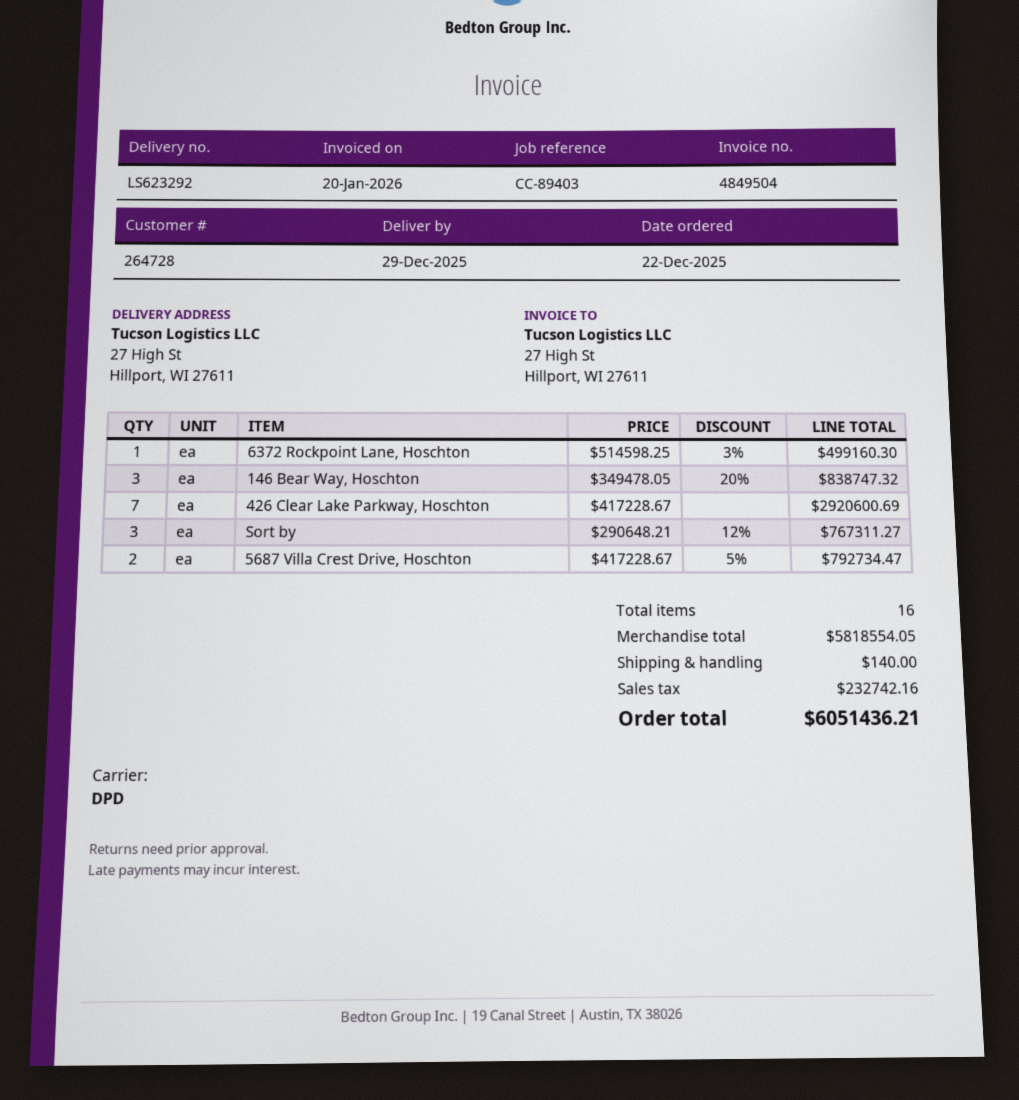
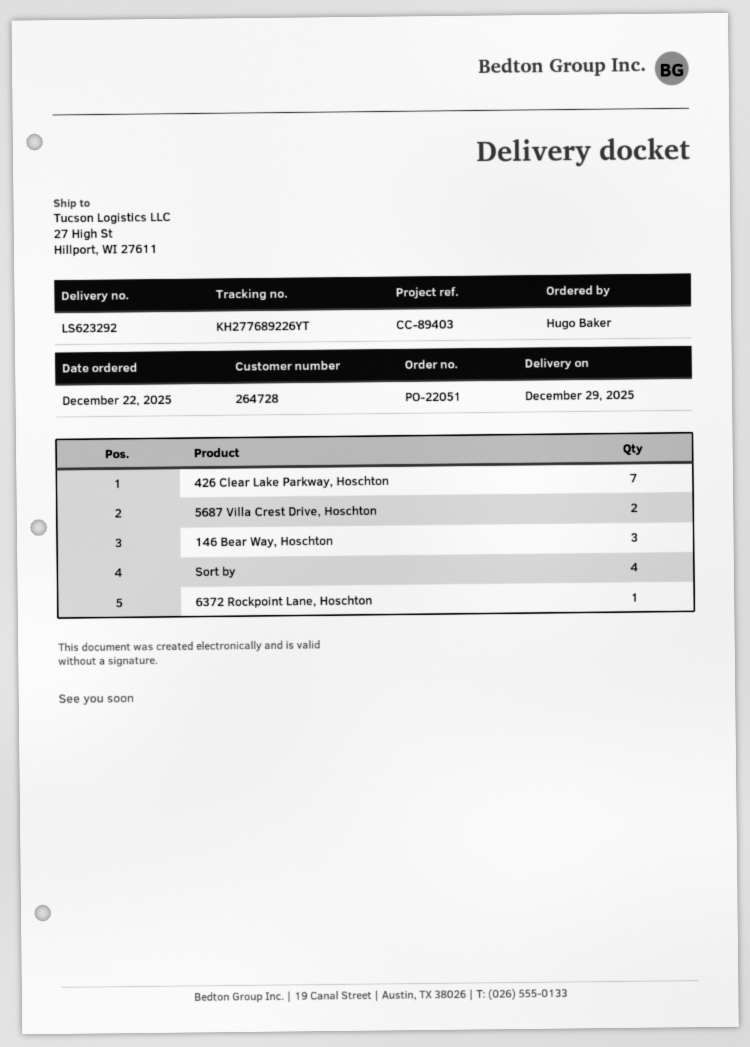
Sort by: 3 -> 4

